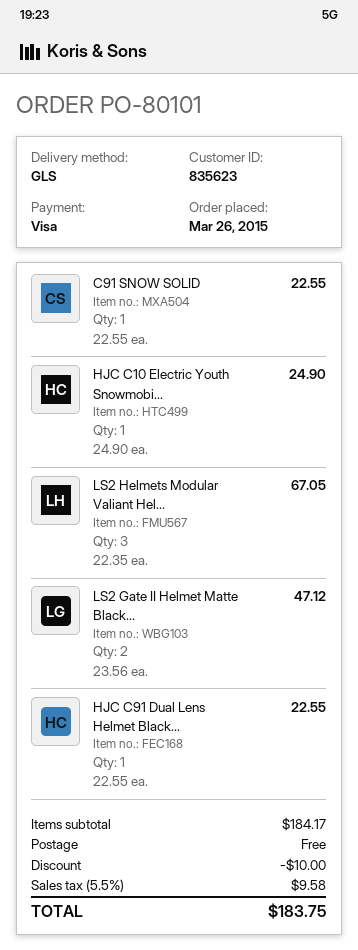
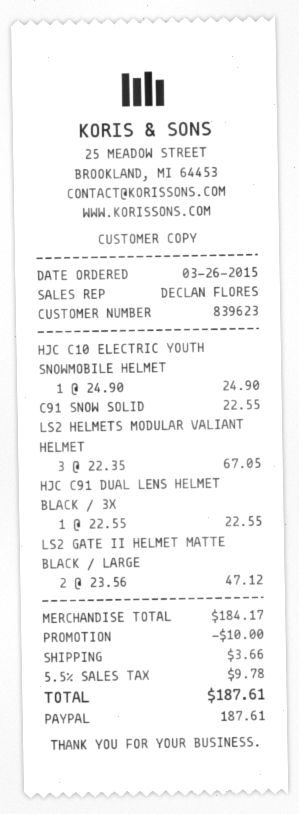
customer number: 835623 -> 839623
payment method: Visa -> PayPal
shipping: 0.00 -> 3.66
tax: 5.5% = 9.58 -> 5.5% = 9.78
total: 183.75 -> 187.61

